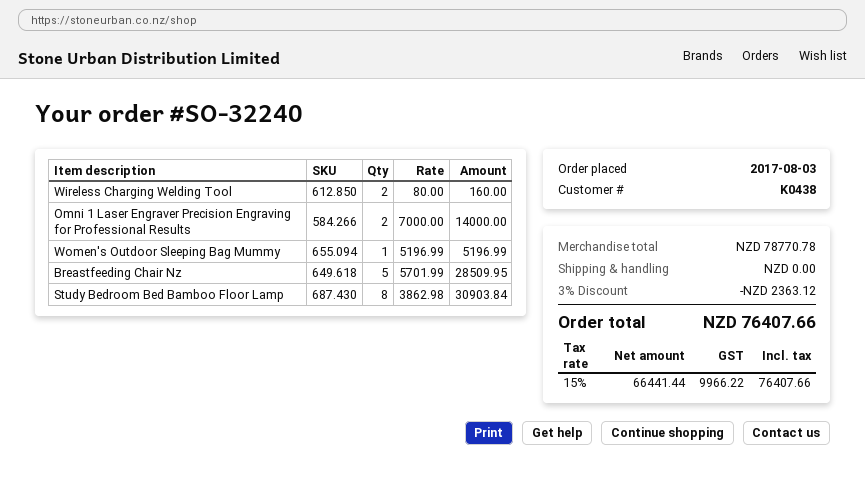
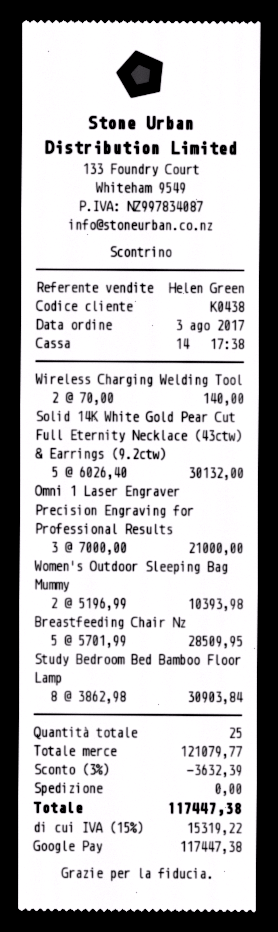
Wireless Charging Welding Tool: 2 x 80.00 = 160.00 -> 2 x 70.00 = 140.00
Omni 1 Laser Engraver Precision Engraving for Professional Results: 2 x 7000.00 = 14000.00 -> 3 x 7000.00 = 21000.00
Women's Outdoor Sleeping Bag Mummy: 1 x 5196.99 = 5196.99 -> 2 x 5196.99 = 10393.98
Solid 14K White Gold Pear Cut Full Eternity Necklace (43ctw) & Earrings (9.2ctw): none -> 5 x 6026.40 = 30132.00
subtotal: 78770.78 -> 121079.77
discount: 3% = 2363.12 -> 3% = 3632.39
tax: 15% = 9966.22 -> 15% = 15319.22
total: 76407.66 -> 117447.38

